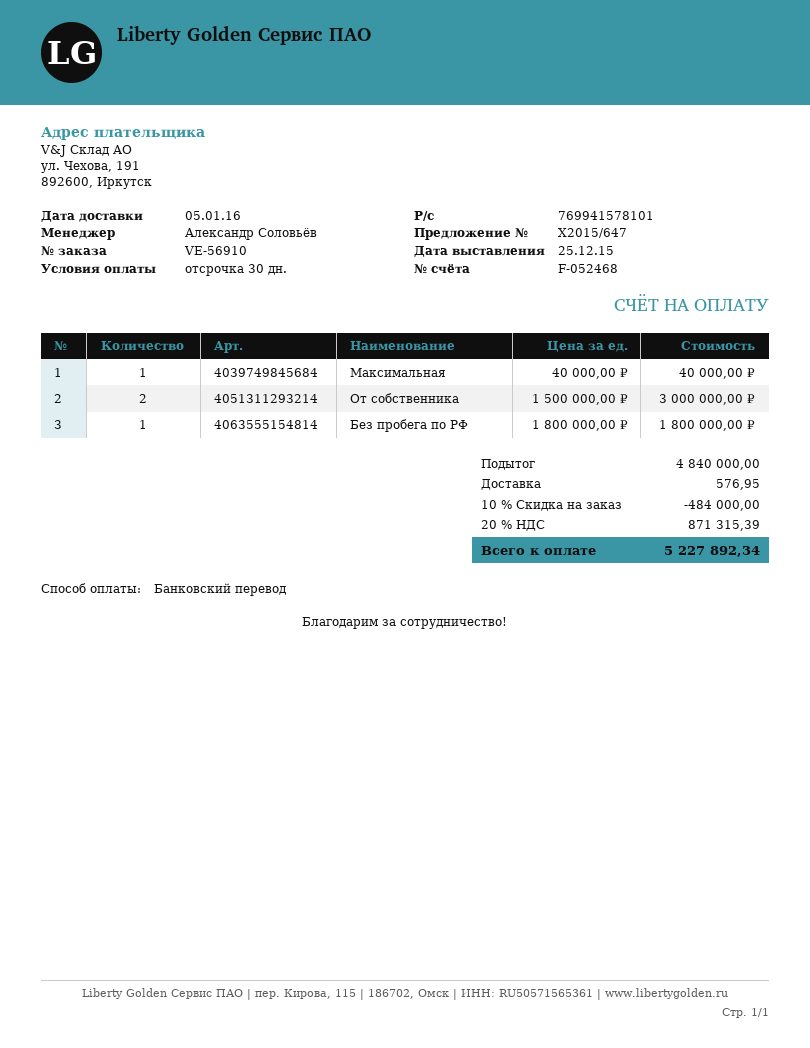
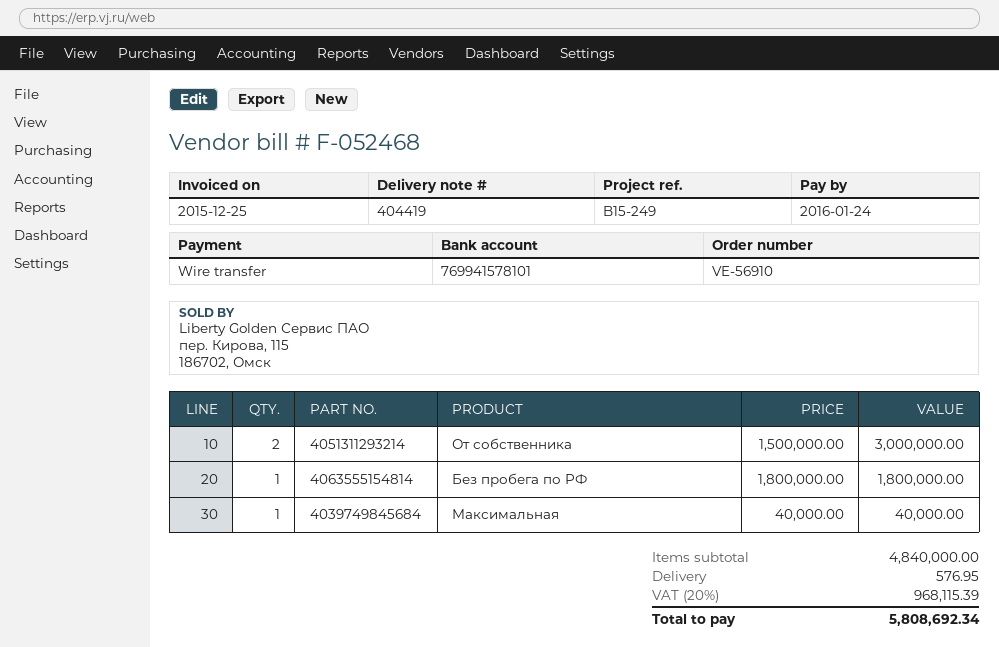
discount: 10% = 484000.00 -> none
tax: 20% = 871315.39 -> 20% = 968115.39
total: 5227892.34 -> 5808692.34

